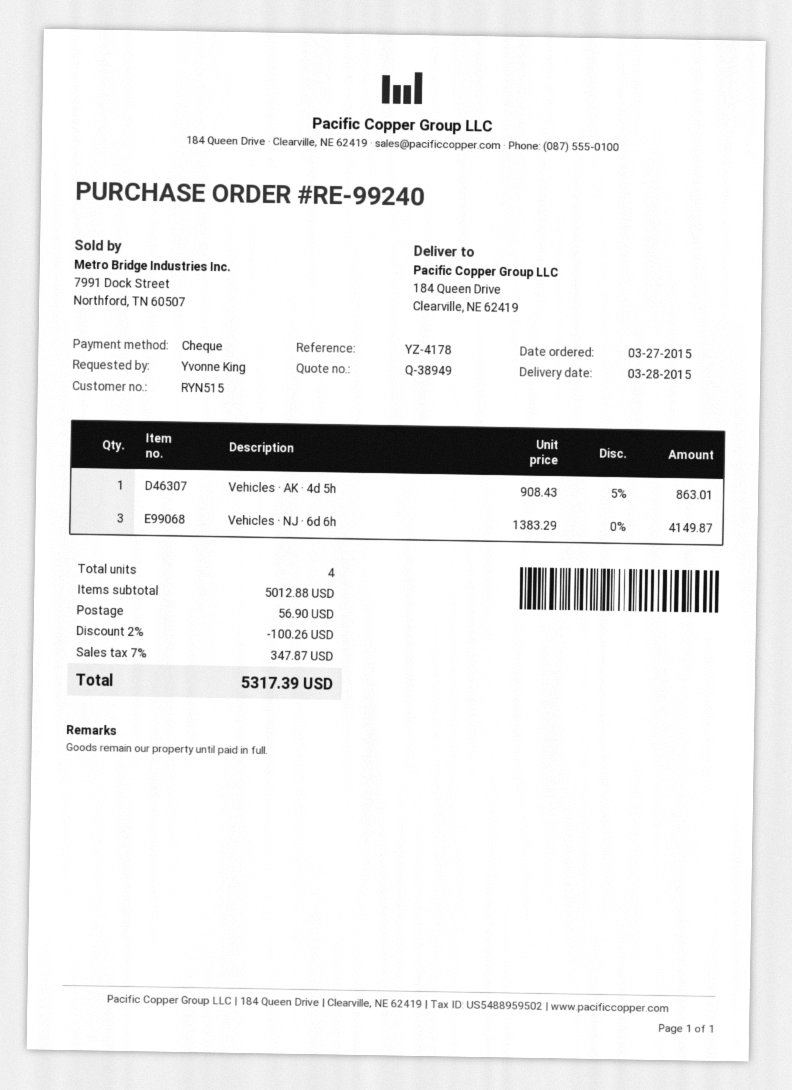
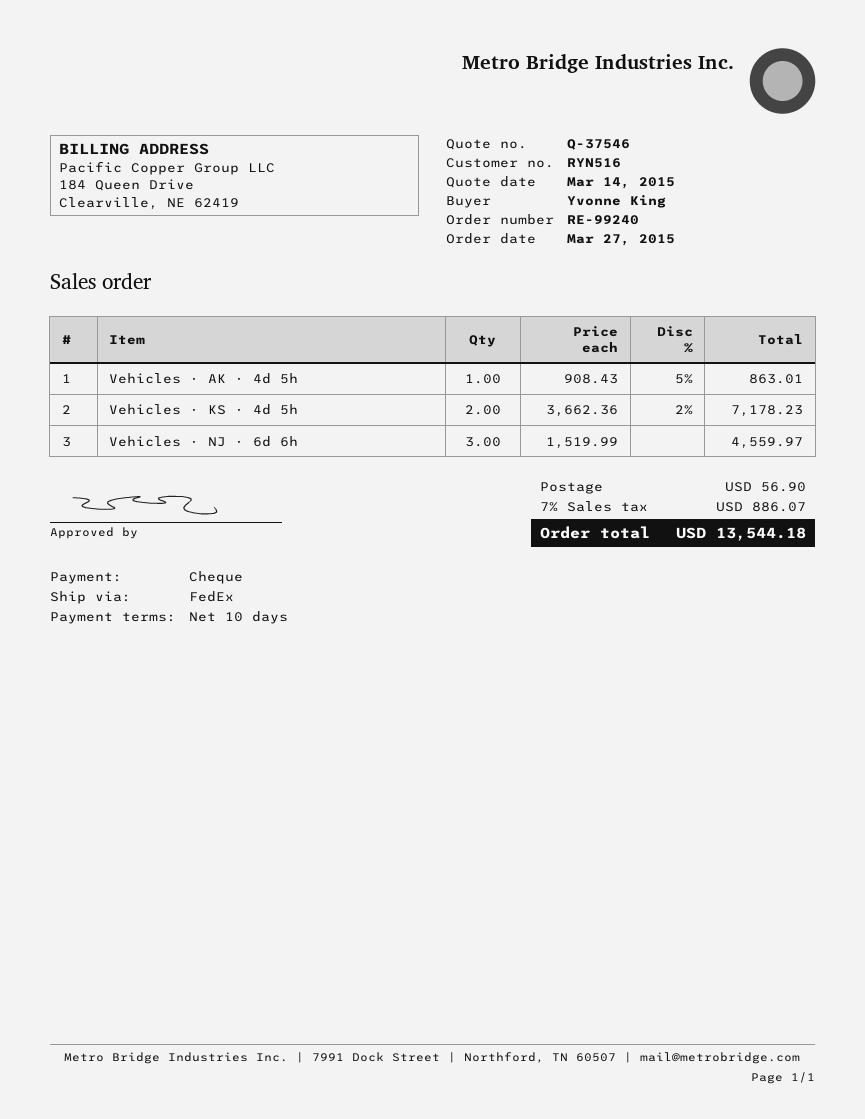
quote number: Q-38949 -> Q-37546
customer number: RYN515 -> RYN516
Vehicles · NJ · 6d 6h: 3 x 1383.29 = 4149.87 -> 3 x 1519.99 = 4559.97
Vehicles · KS · 4d 5h: none -> 2 x 3662.36 - 2% = 7178.23
discount: 2% = 100.26 -> none
tax: 7% = 347.87 -> 7% = 886.07
total: 5317.39 -> 13544.18

